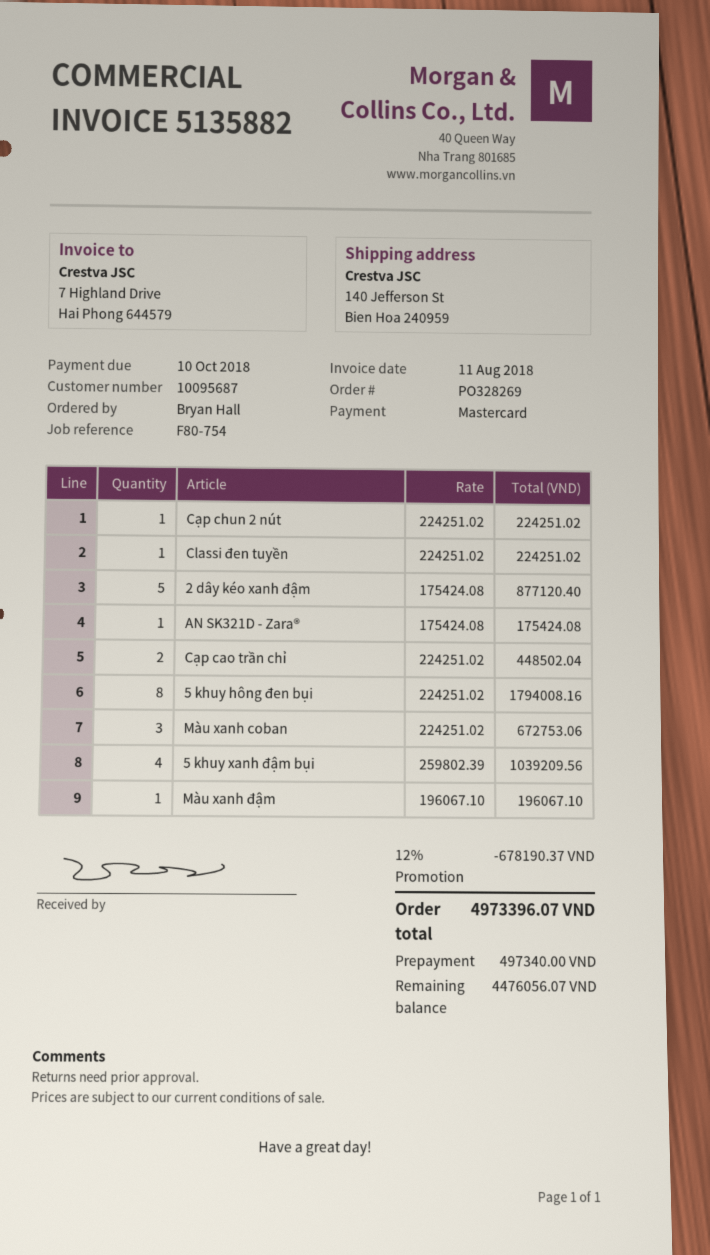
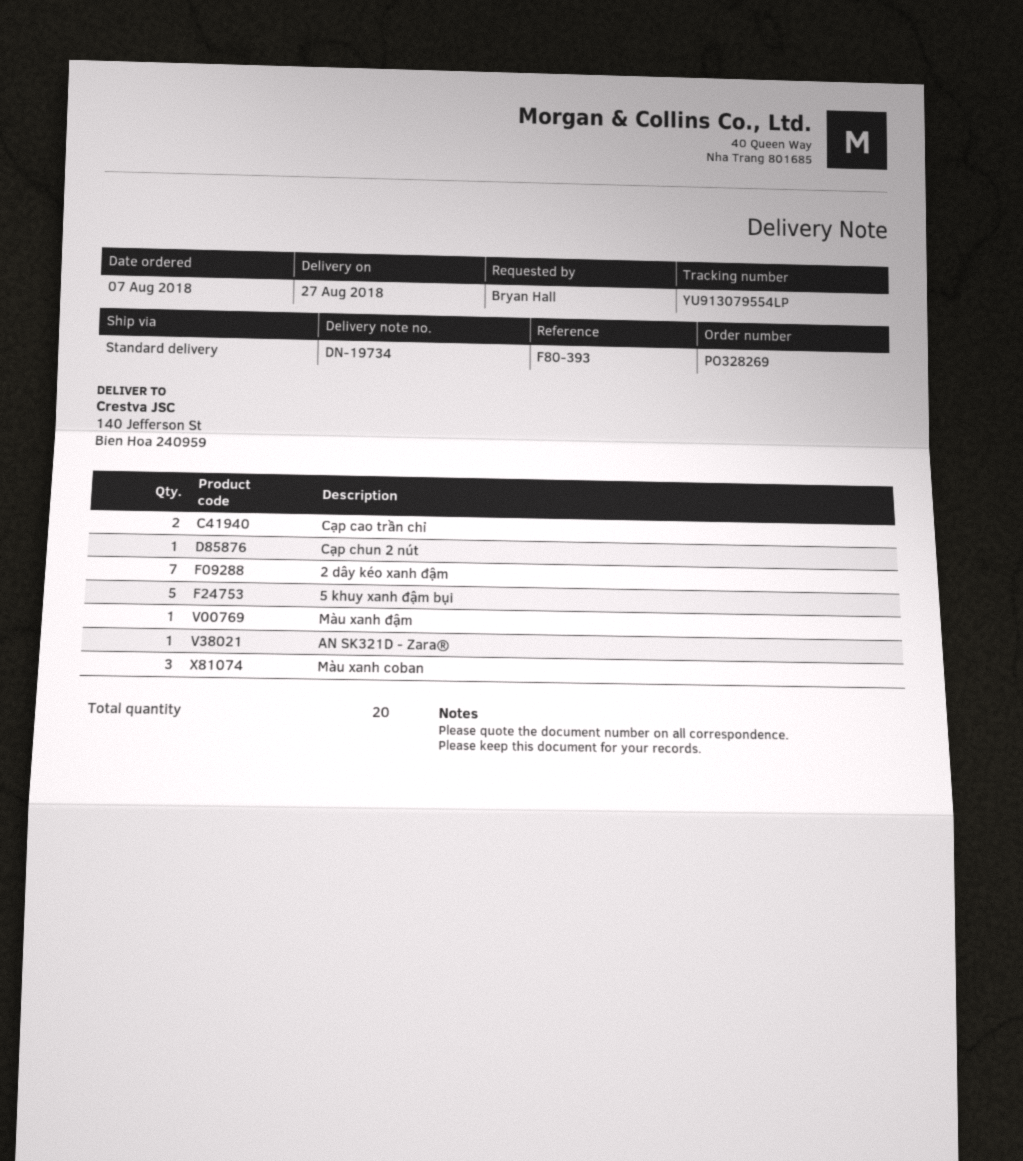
reference: F80-754 -> F80-393
Classi đen tuyền: 1 -> none
2 dây kéo xanh đậm: 5 -> 7
5 khuy hông đen bụi: 8 -> none
5 khuy xanh đậm bụi: 4 -> 5

